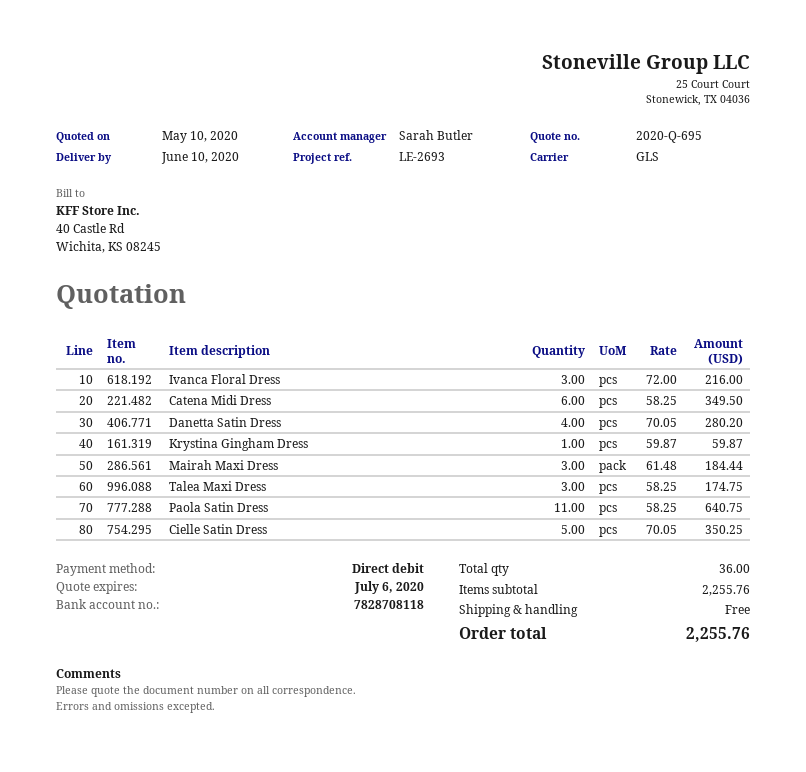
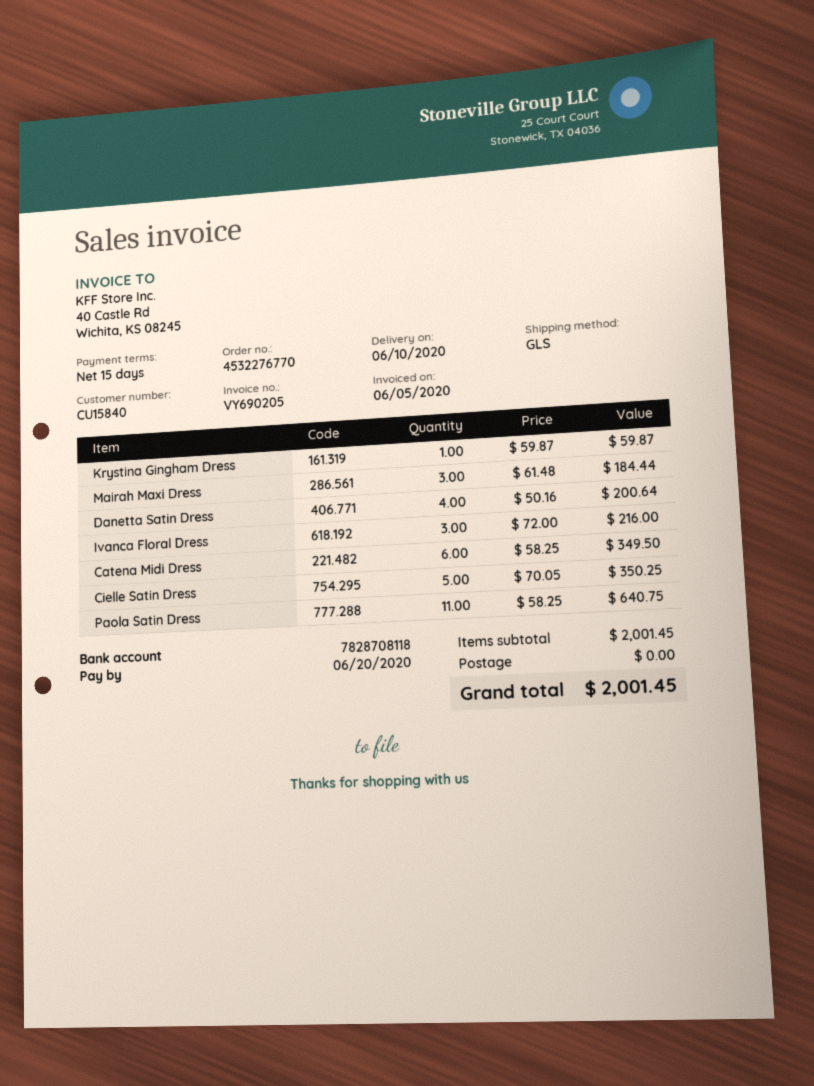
Danetta Satin Dress: 4 x 70.05 = 280.20 -> 4 x 50.16 = 200.64
Talea Maxi Dress: 3 x 58.25 = 174.75 -> none
subtotal: 2255.76 -> 2001.45
total: 2255.76 -> 2001.45

